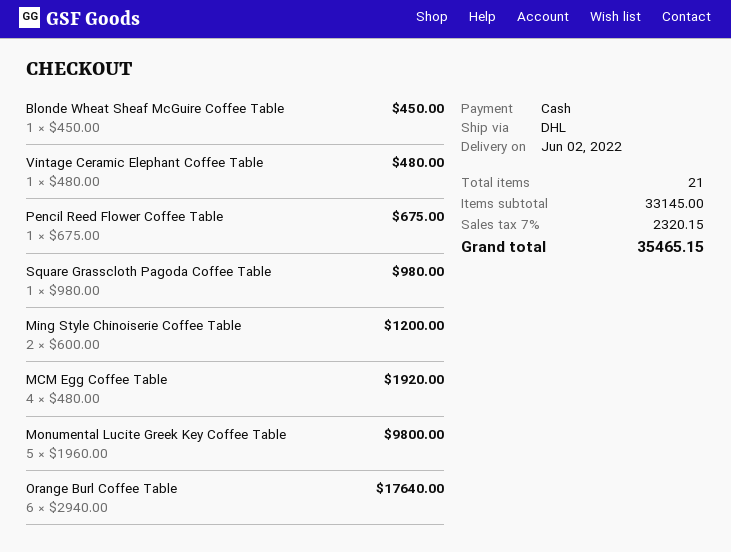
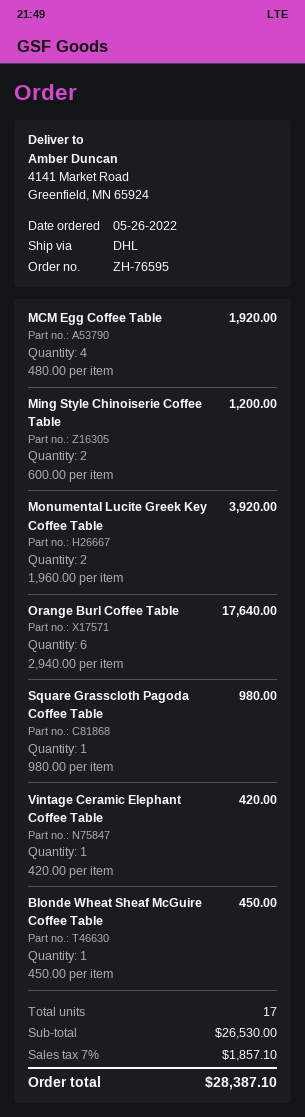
Vintage Ceramic Elephant Coffee Table: 1 x 480.00 = 480.00 -> 1 x 420.00 = 420.00
Pencil Reed Flower Coffee Table: 1 x 675.00 = 675.00 -> none
Monumental Lucite Greek Key Coffee Table: 5 x 1960.00 = 9800.00 -> 2 x 1960.00 = 3920.00
total quantity: 21 -> 17
subtotal: 33145.00 -> 26530.00
tax: 7% = 2320.15 -> 7% = 1857.10
total: 35465.15 -> 28387.10

